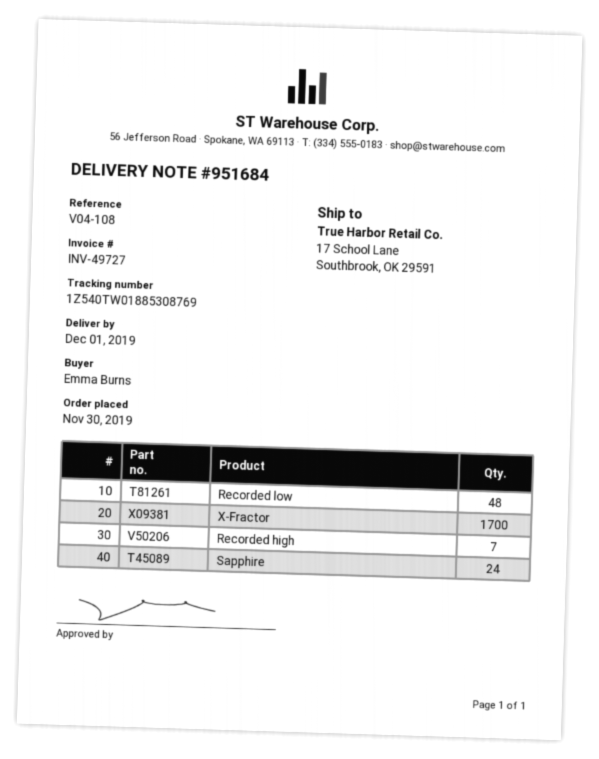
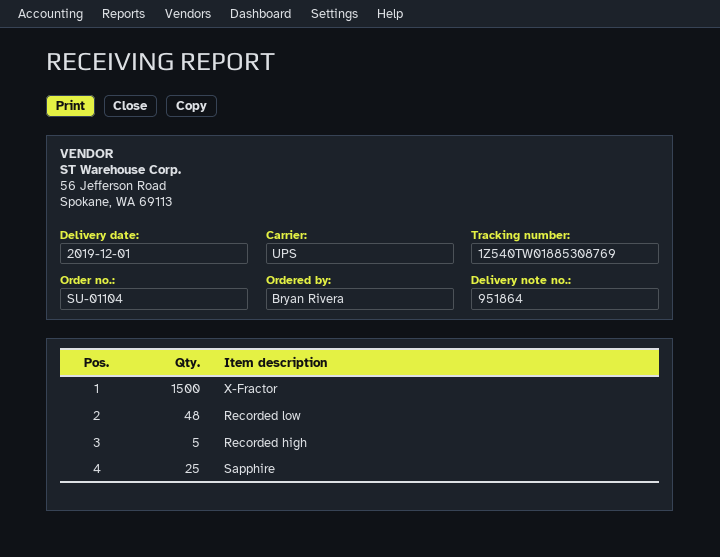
delivery note number: 951684 -> 951864
ordered by: Emma Burns -> Bryan Rivera
X-Fractor: 1700 -> 1500
Recorded high: 7 -> 5
Sapphire: 24 -> 25

